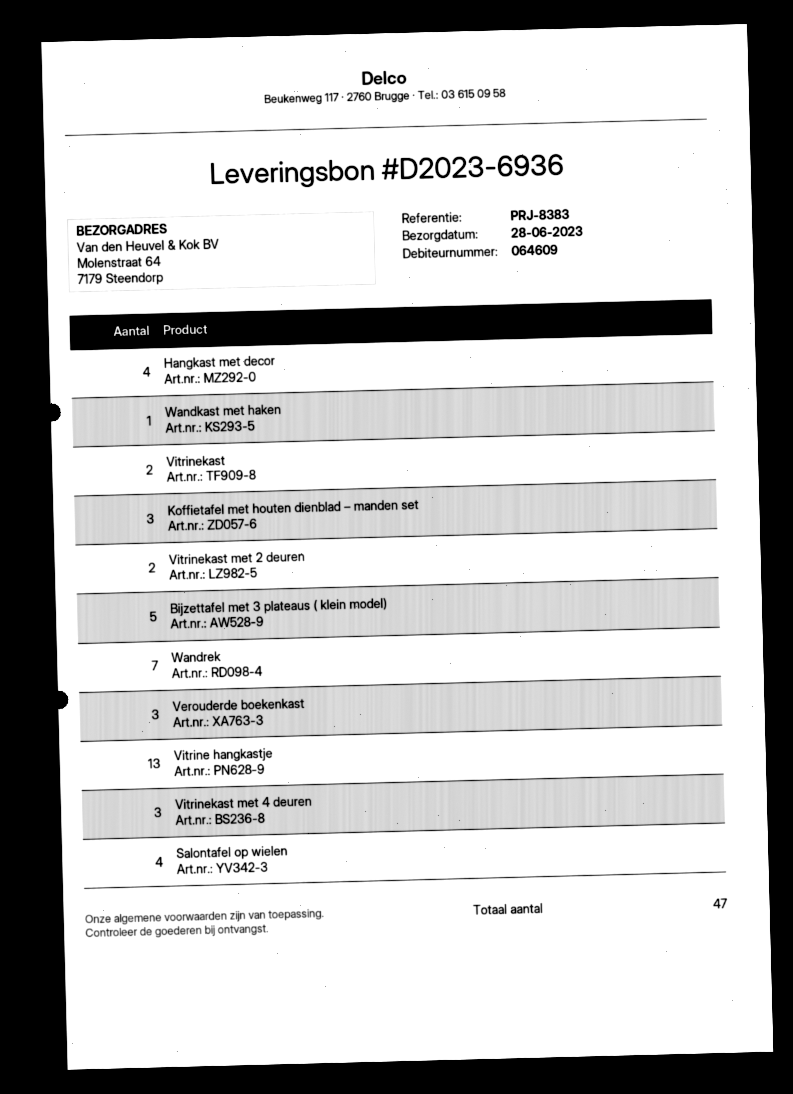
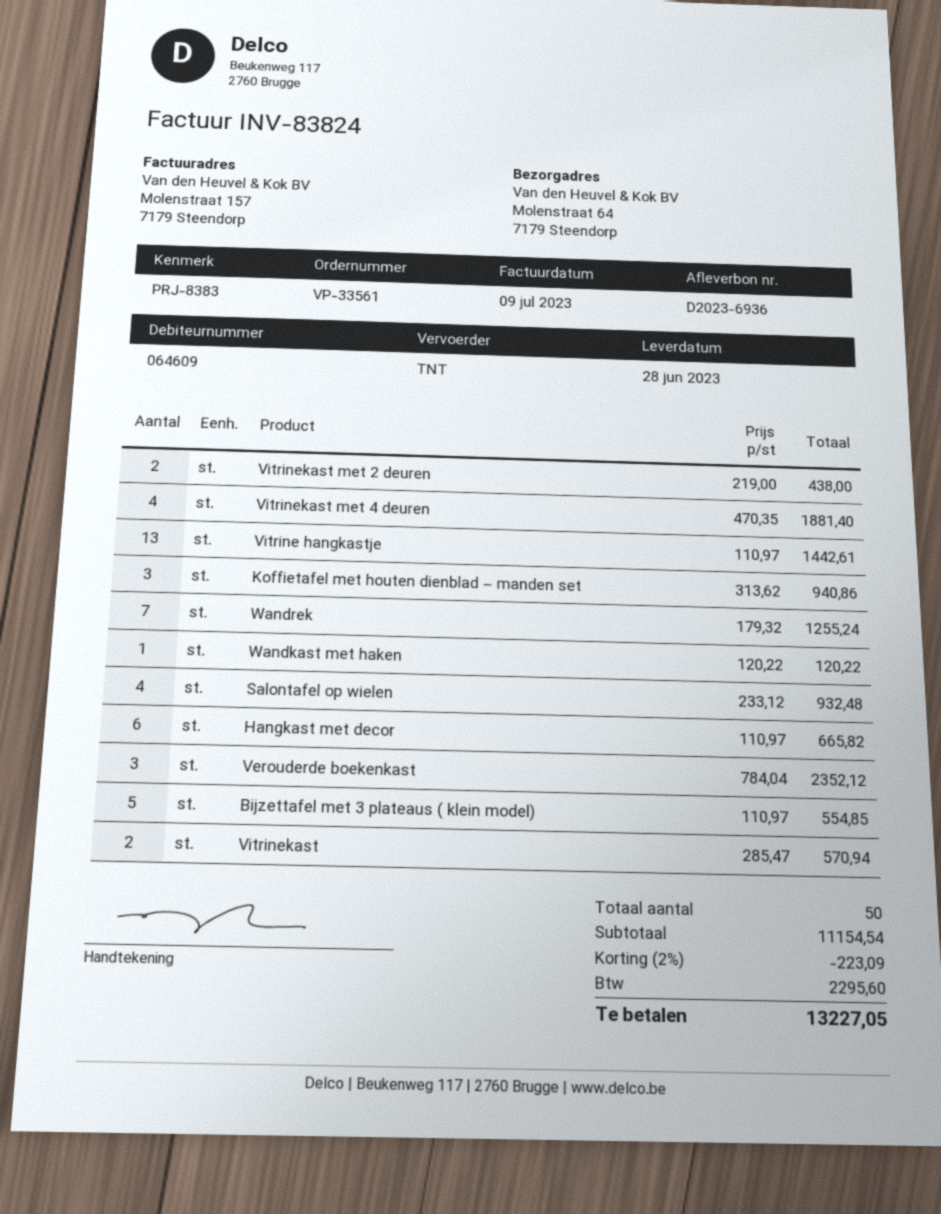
Hangkast met decor: 4 -> 6
Vitrinekast met 4 deuren: 3 -> 4
total quantity: 47 -> 50

